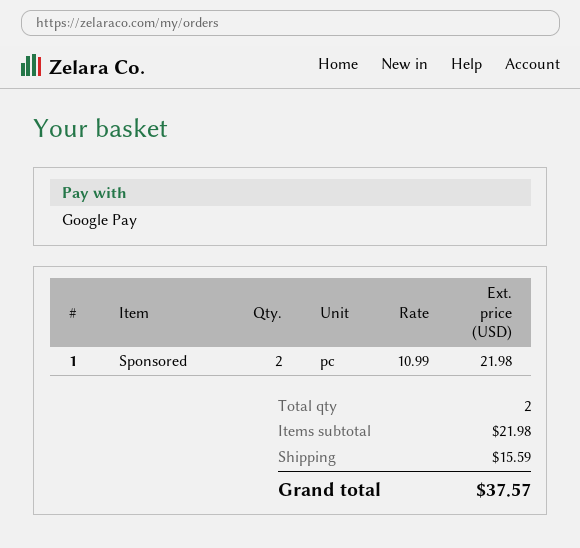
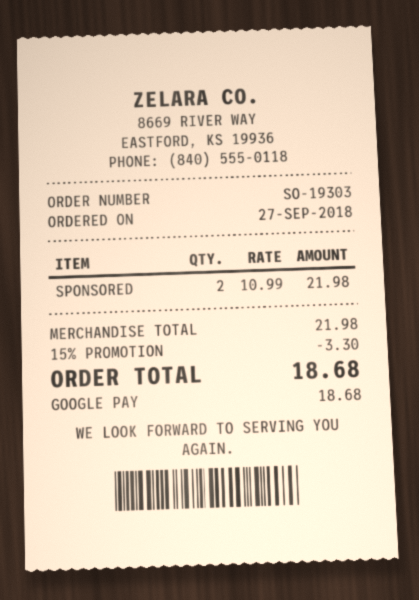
discount: none -> 15% = 3.30
shipping: 15.59 -> none
total: 37.57 -> 18.68

